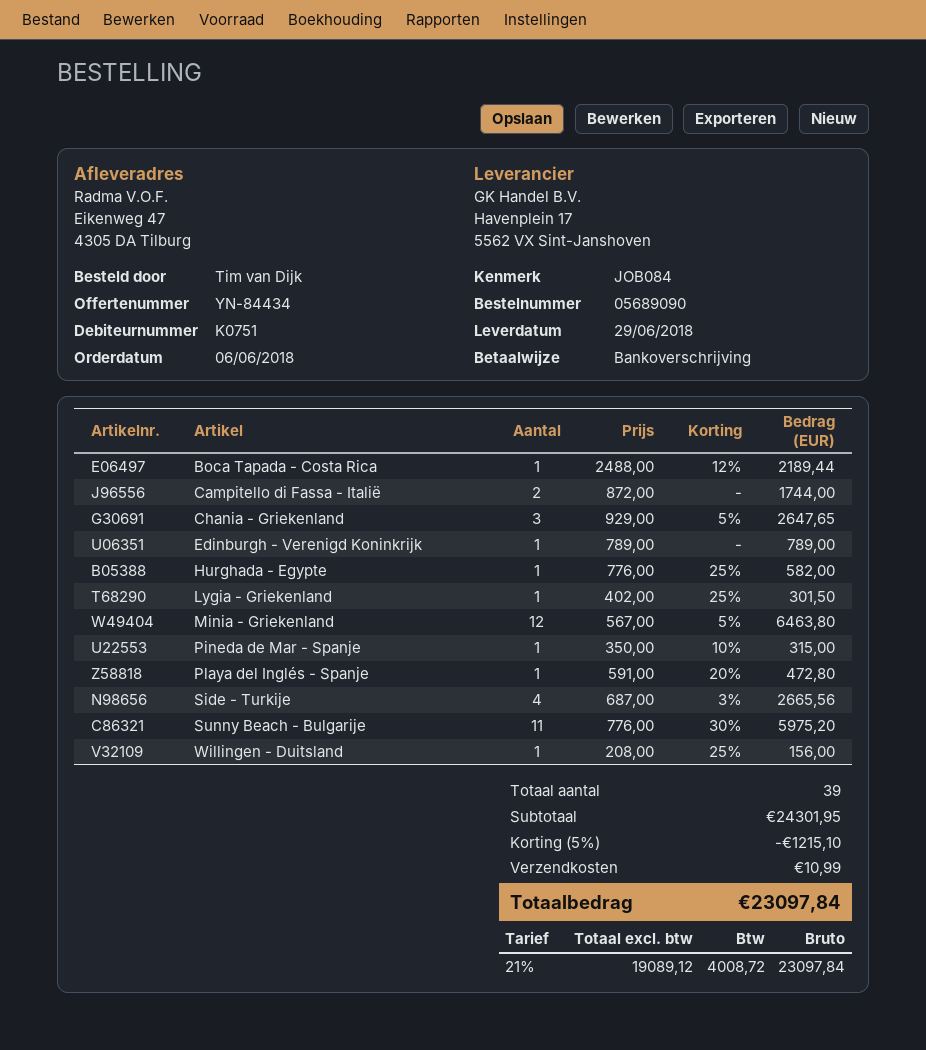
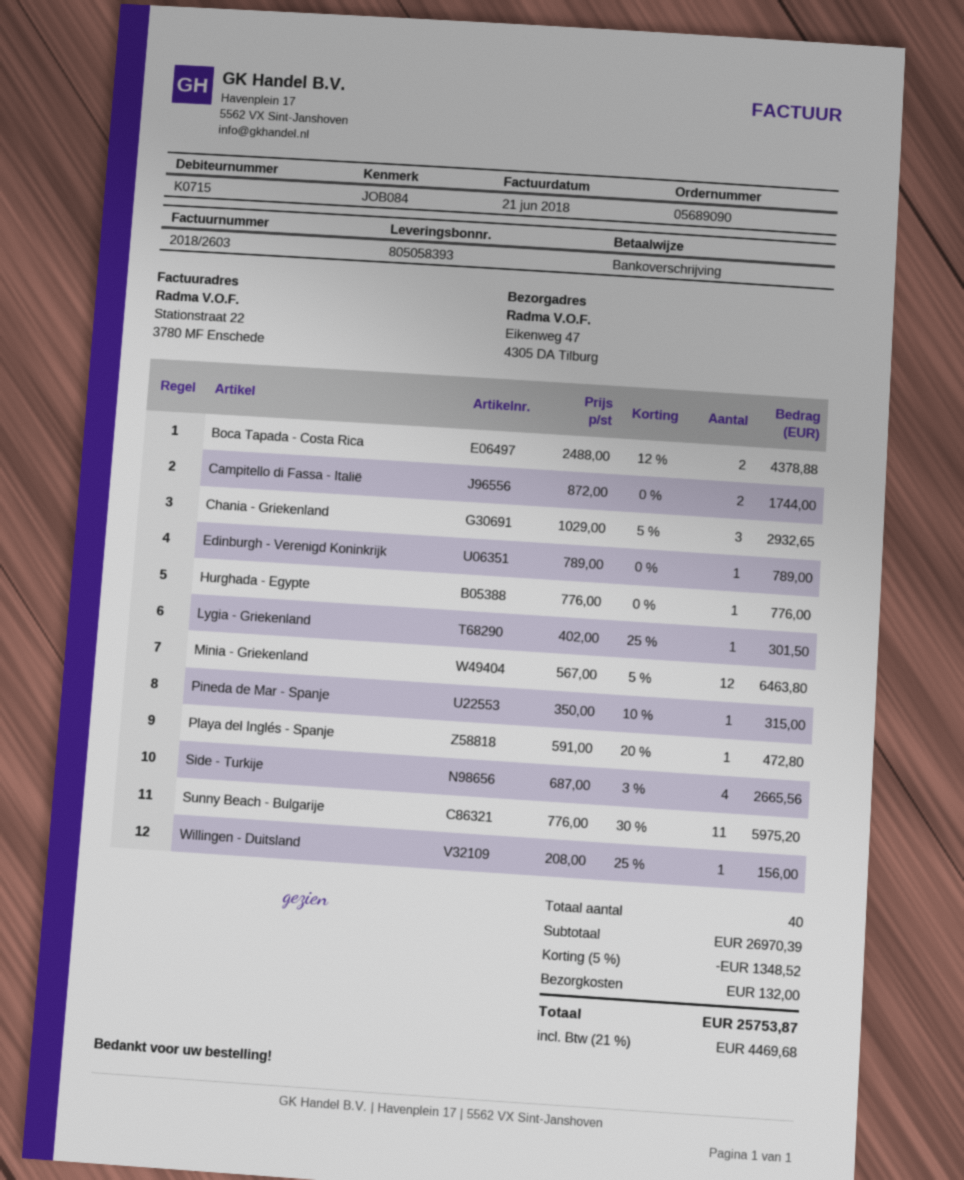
customer number: K0751 -> K0715
Boca Tapada - Costa Rica: 1 x 2488.00 - 12% = 2189.44 -> 2 x 2488.00 - 12% = 4378.88
Chania - Griekenland: 3 x 929.00 - 5% = 2647.65 -> 3 x 1029.00 - 5% = 2932.65
Hurghada - Egypte: 1 x 776.00 - 25% = 582.00 -> 1 x 776.00 = 776.00
total quantity: 39 -> 40
subtotal: 24301.95 -> 26970.39
discount: 5% = 1215.10 -> 5% = 1348.52
shipping: 10.99 -> 132.00
tax: 21% = 4008.72 -> 21% = 4469.68
total: 23097.84 -> 25753.87

